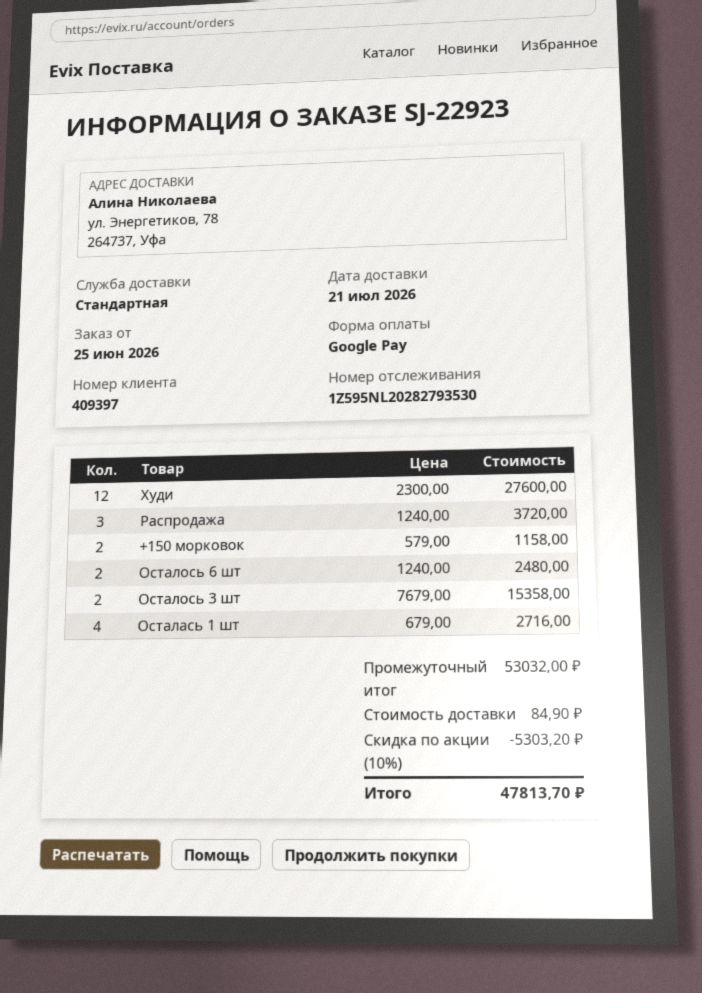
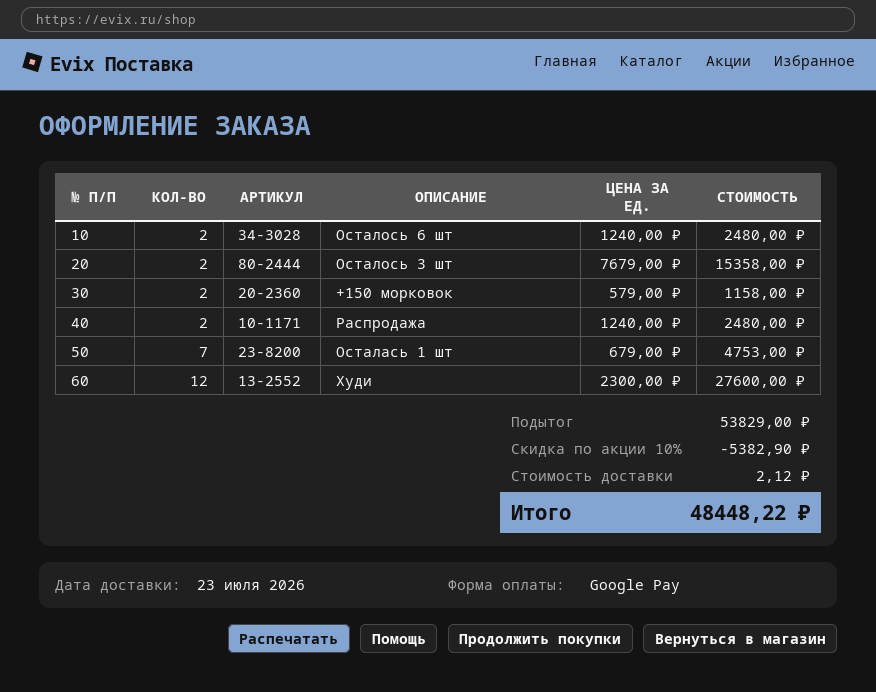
delivery date: 2026-07-21 -> 2026-07-23
Распродажа: 3 x 1240.00 = 3720.00 -> 2 x 1240.00 = 2480.00
Осталась 1 шт: 4 x 679.00 = 2716.00 -> 7 x 679.00 = 4753.00
subtotal: 53032.00 -> 53829.00
discount: 10% = 5303.20 -> 10% = 5382.90
shipping: 84.90 -> 2.12
total: 47813.70 -> 48448.22

